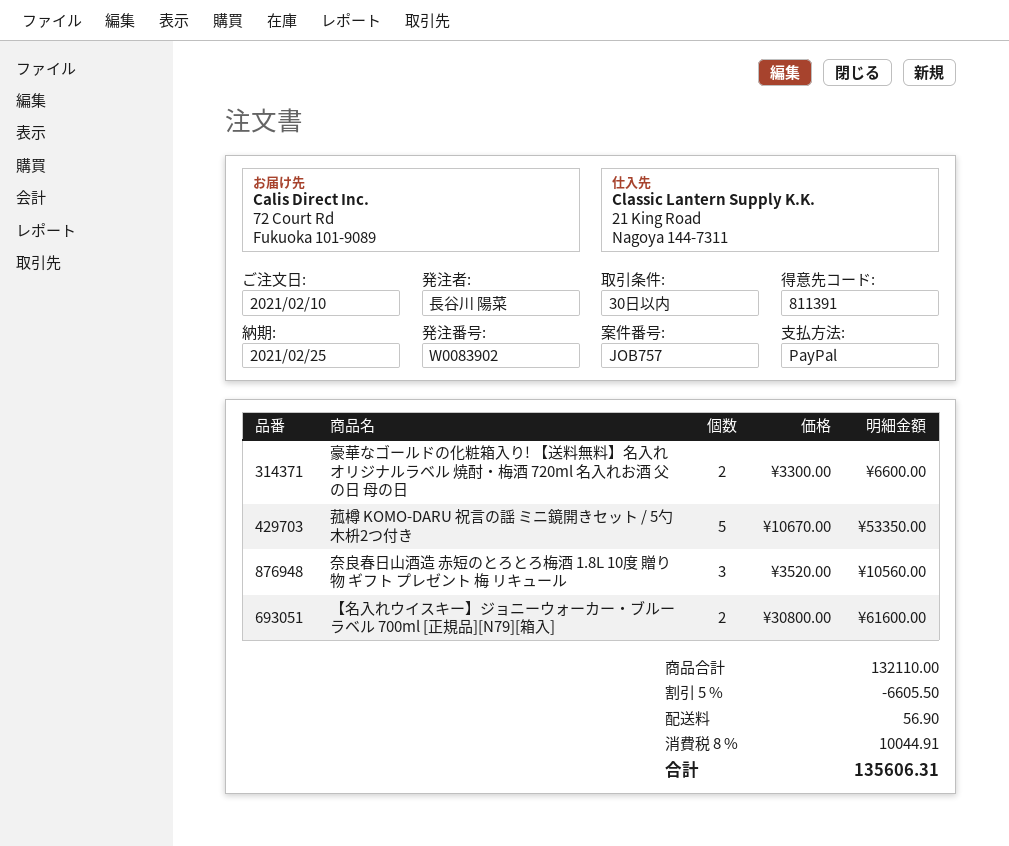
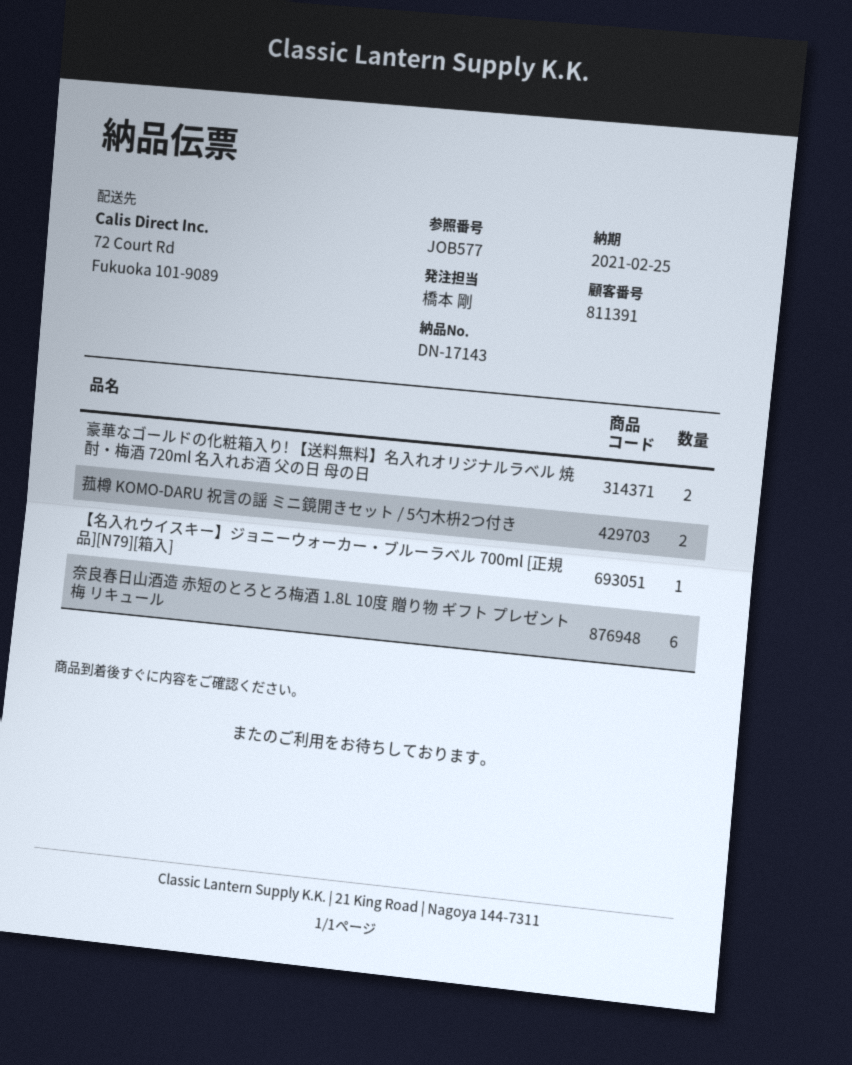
reference: JOB757 -> JOB577
ordered by: 長谷川 陽菜 -> 橋本 剛
菰樽 KOMO-DARU 祝言の謡 ミニ鏡開きセット / 5勺木枡2つ付き: 5 -> 2
奈良春日山酒造 赤短のとろとろ梅酒 1.8L 10度 贈り物 ギフト プレゼント 梅 リキュール: 3 -> 6
【名入れウイスキー】ジョニーウォーカー・ブルーラベル 700ml [正規品][N79][箱入]: 2 -> 1

